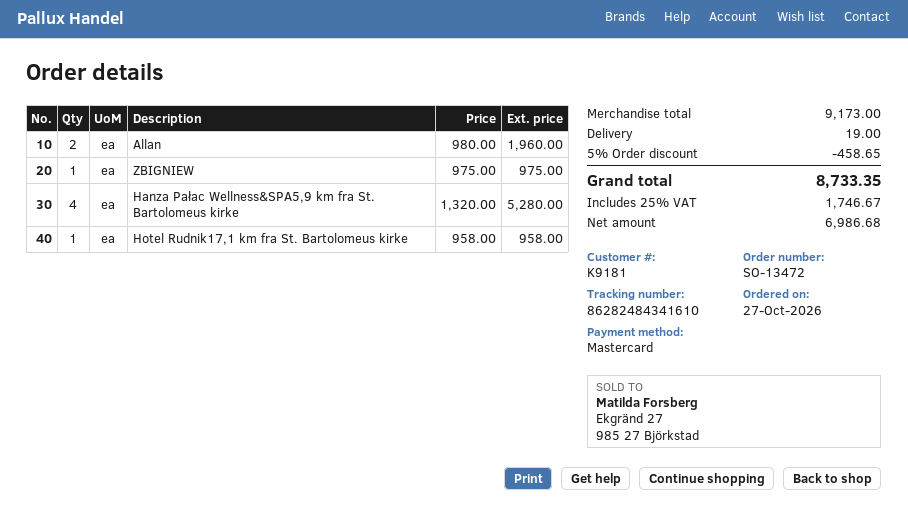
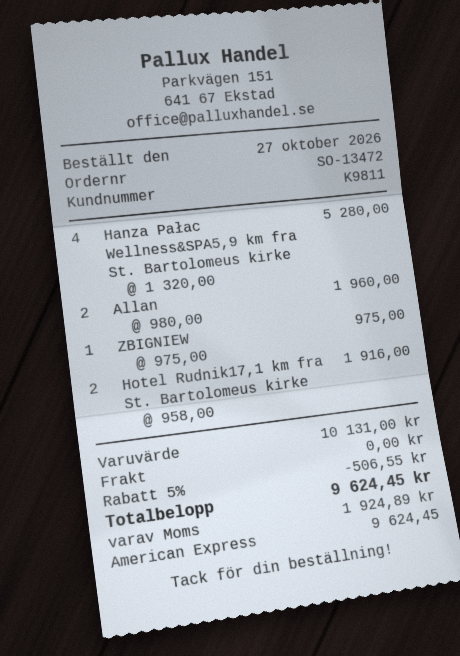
customer number: K9181 -> K9811
payment method: Mastercard -> American Express
Hotel Rudnik17,1 km fra St. Bartolomeus kirke: 1 x 958.00 = 958.00 -> 2 x 958.00 = 1916.00
subtotal: 9173.00 -> 10131.00
discount: 5% = 458.65 -> 5% = 506.55
shipping: 19.00 -> 0.00
tax: 1746.67 -> 1924.89
total: 8733.35 -> 9624.45

